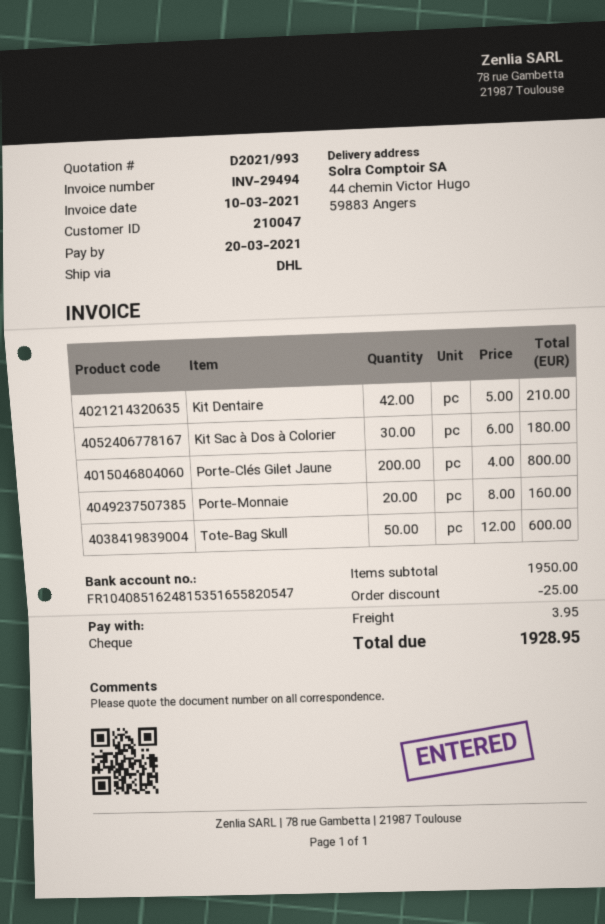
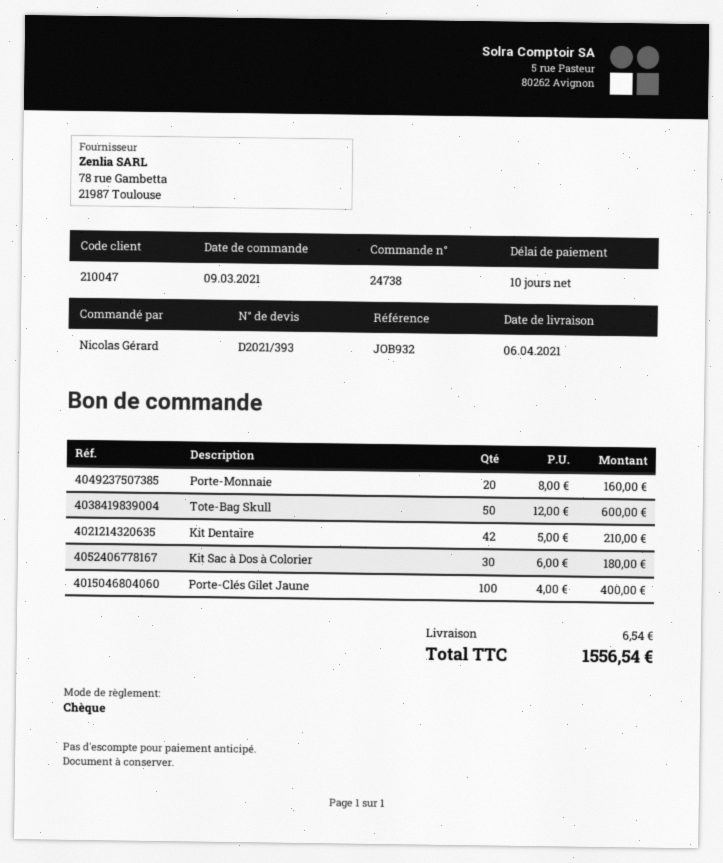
quote number: D2021/993 -> D2021/393
Porte-Clés Gilet Jaune: 200 x 4.00 = 800.00 -> 100 x 4.00 = 400.00
discount: 25.00 -> none
shipping: 3.95 -> 6.54
total: 1928.95 -> 1556.54

